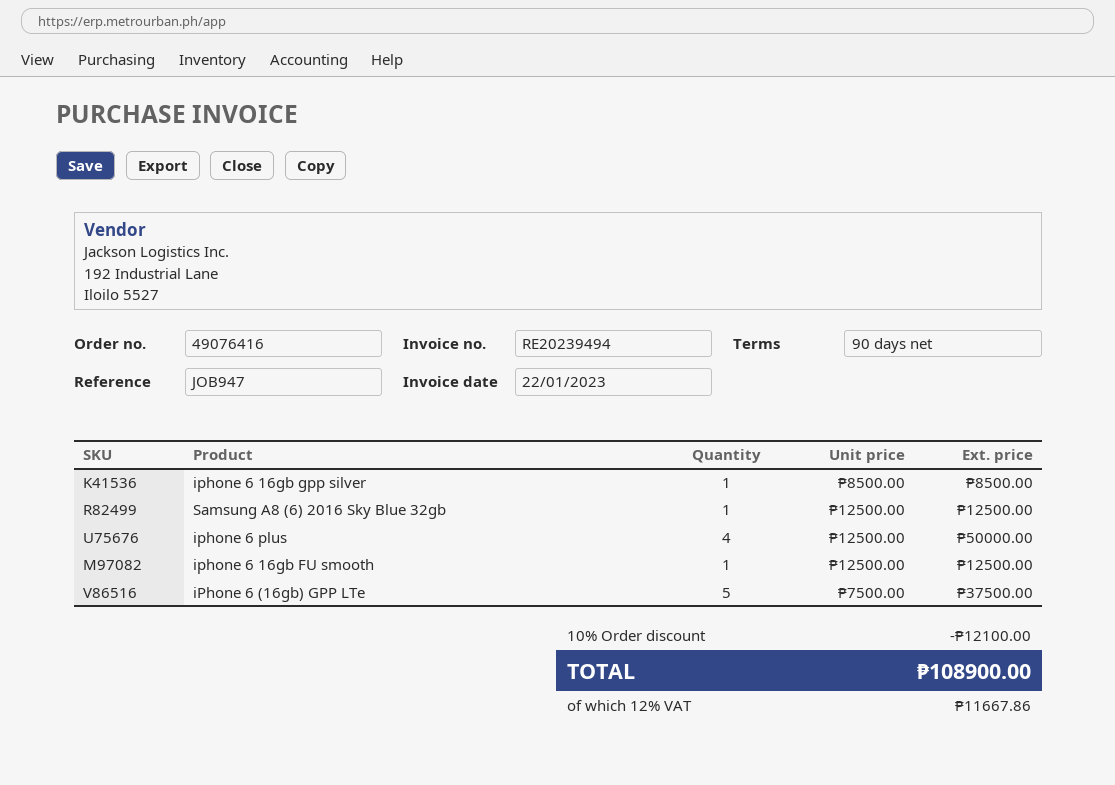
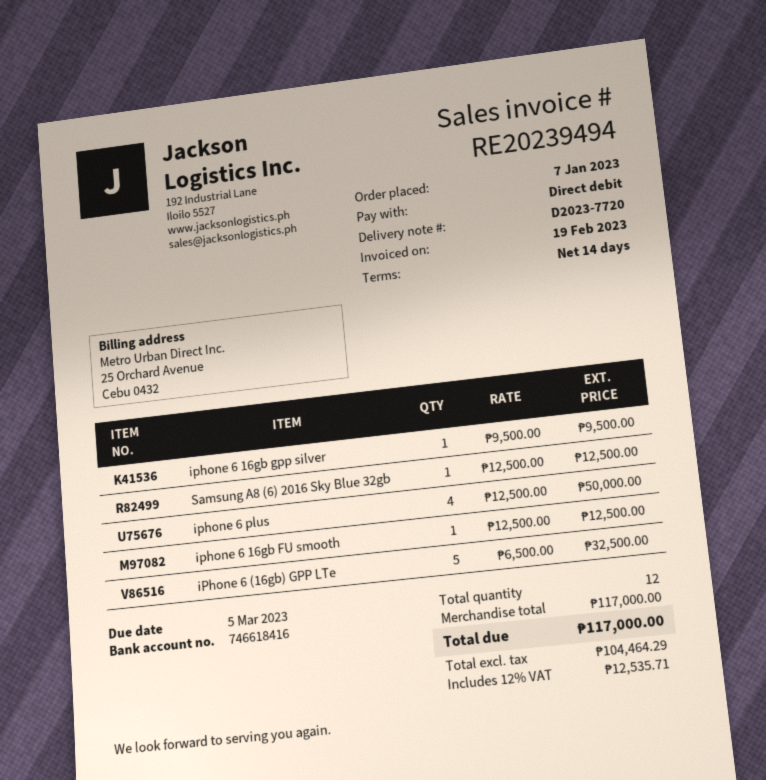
invoice date: 2023-01-22 -> 2023-02-19
payment terms: 90 days -> 14 days
iphone 6 16gb gpp silver: 1 x 8500.00 = 8500.00 -> 1 x 9500.00 = 9500.00
iPhone 6 (16gb) GPP LTe: 5 x 7500.00 = 37500.00 -> 5 x 6500.00 = 32500.00
discount: 10% = 12100.00 -> none
tax: 12% = 11667.86 -> 12% = 12535.71
total: 108900.00 -> 117000.00

